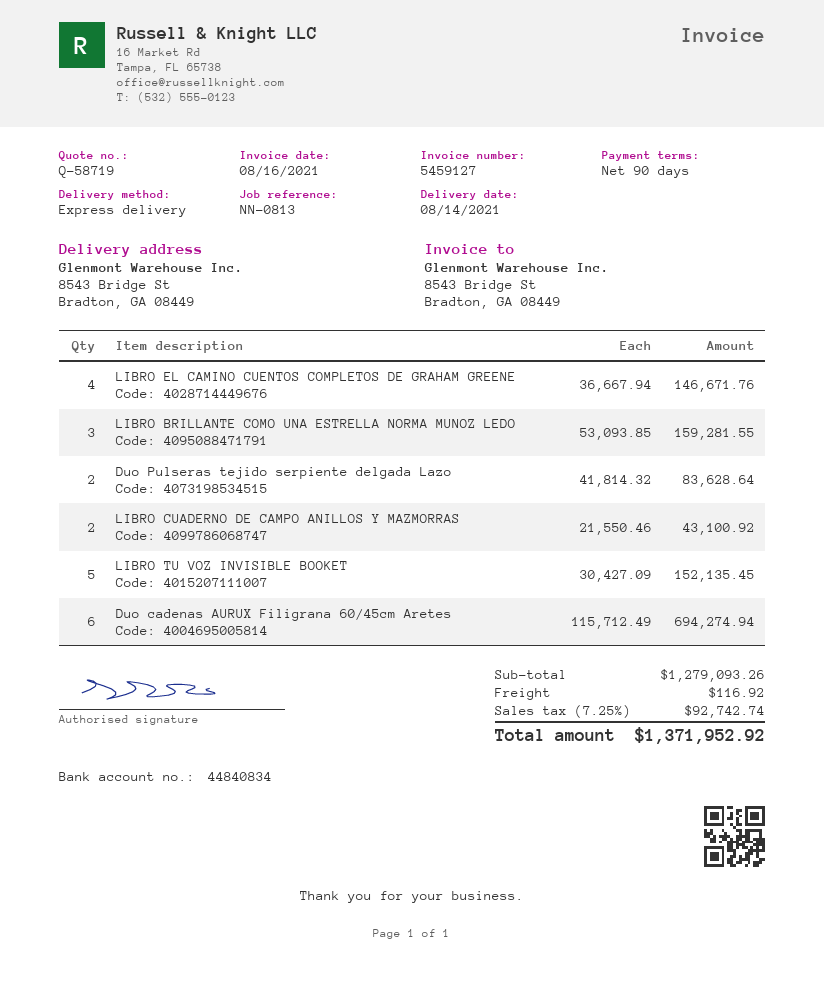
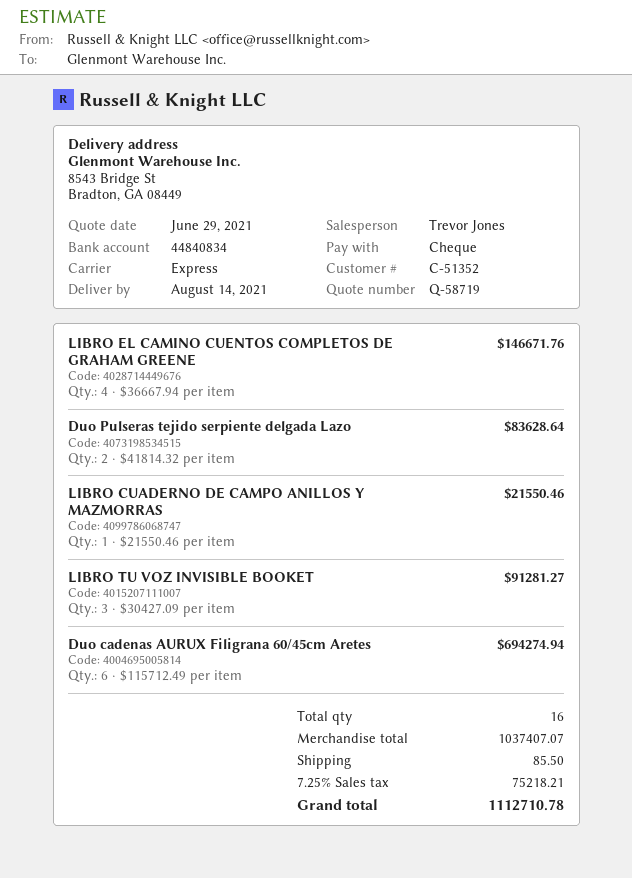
LIBRO BRILLANTE COMO UNA ESTRELLA NORMA MUNOZ LEDO: 3 x 53093.85 = 159281.55 -> none
LIBRO CUADERNO DE CAMPO ANILLOS Y MAZMORRAS: 2 x 21550.46 = 43100.92 -> 1 x 21550.46 = 21550.46
LIBRO TU VOZ INVISIBLE BOOKET: 5 x 30427.09 = 152135.45 -> 3 x 30427.09 = 91281.27
subtotal: 1279093.26 -> 1037407.07
shipping: 116.92 -> 85.50
tax: 7.25% = 92742.74 -> 7.25% = 75218.21
total: 1371952.92 -> 1112710.78

